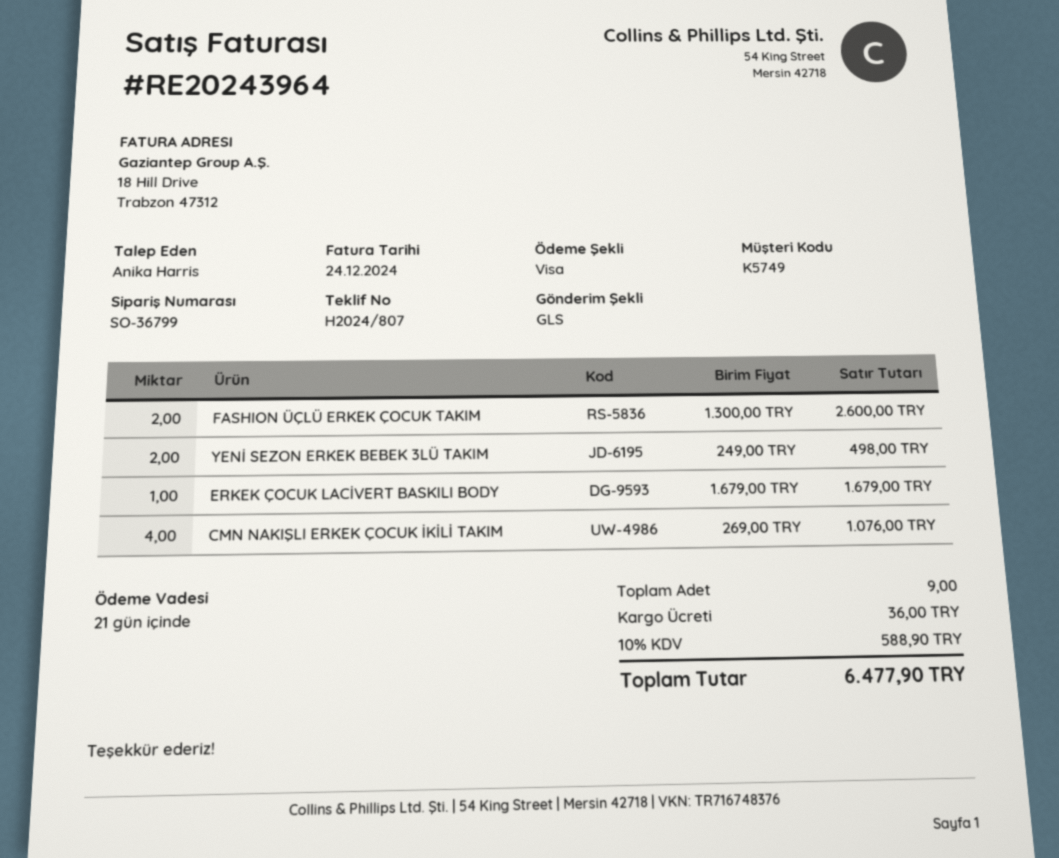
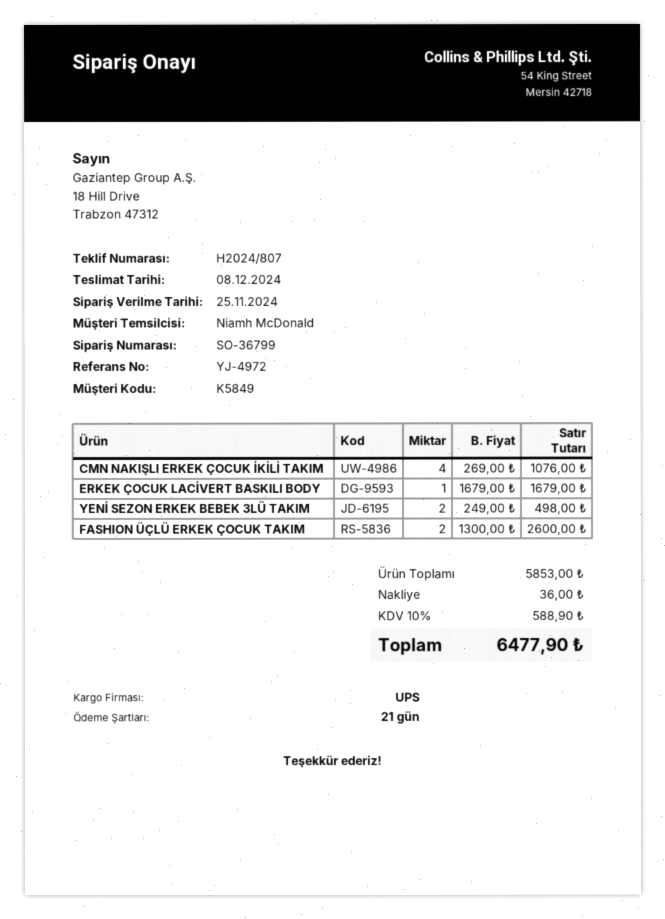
customer number: K5749 -> K5849
shipping method: GLS -> UPS

